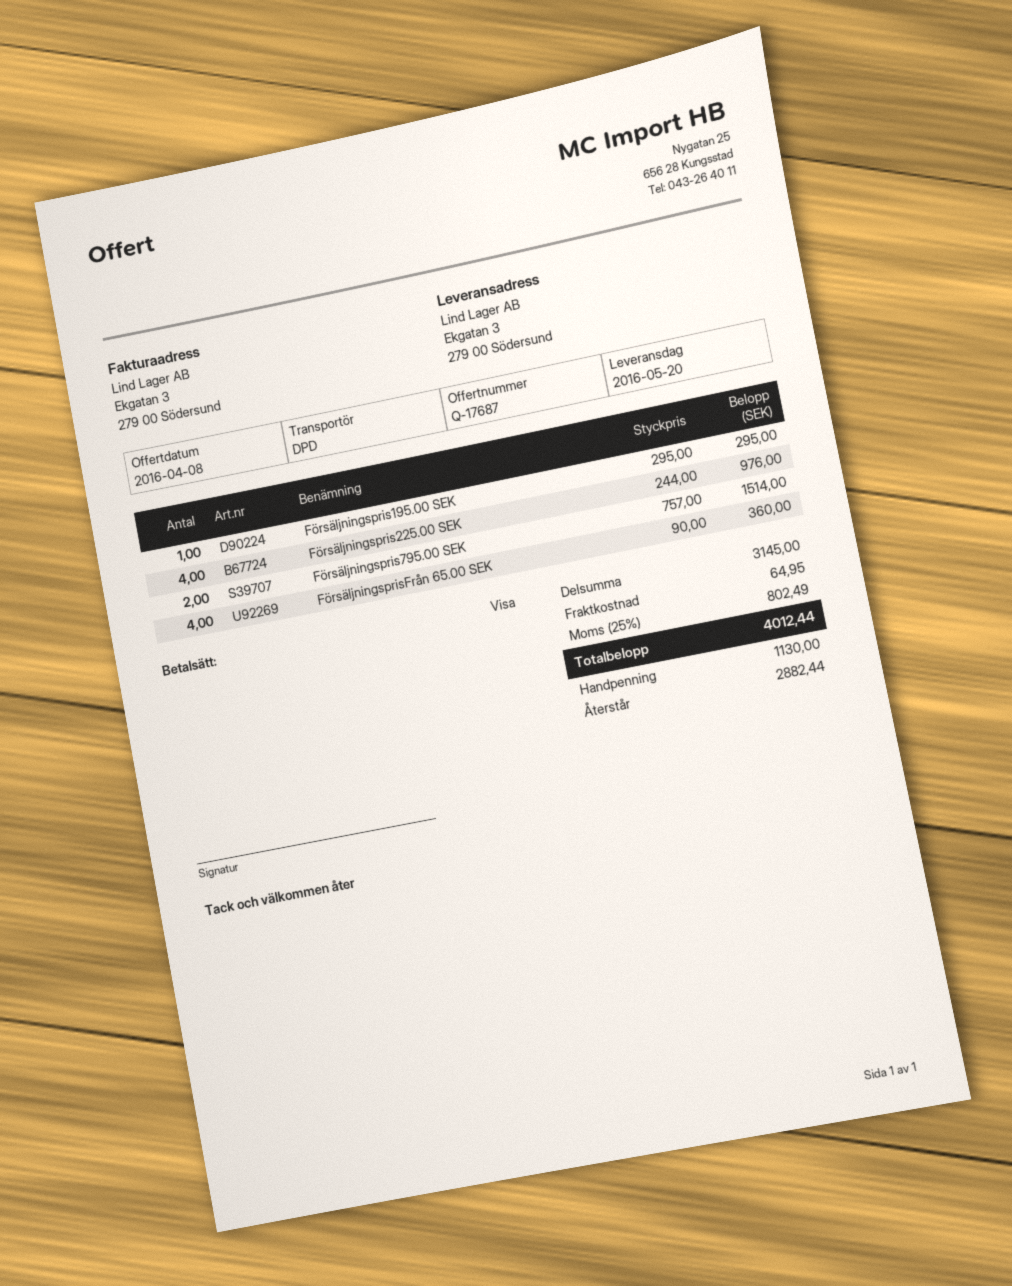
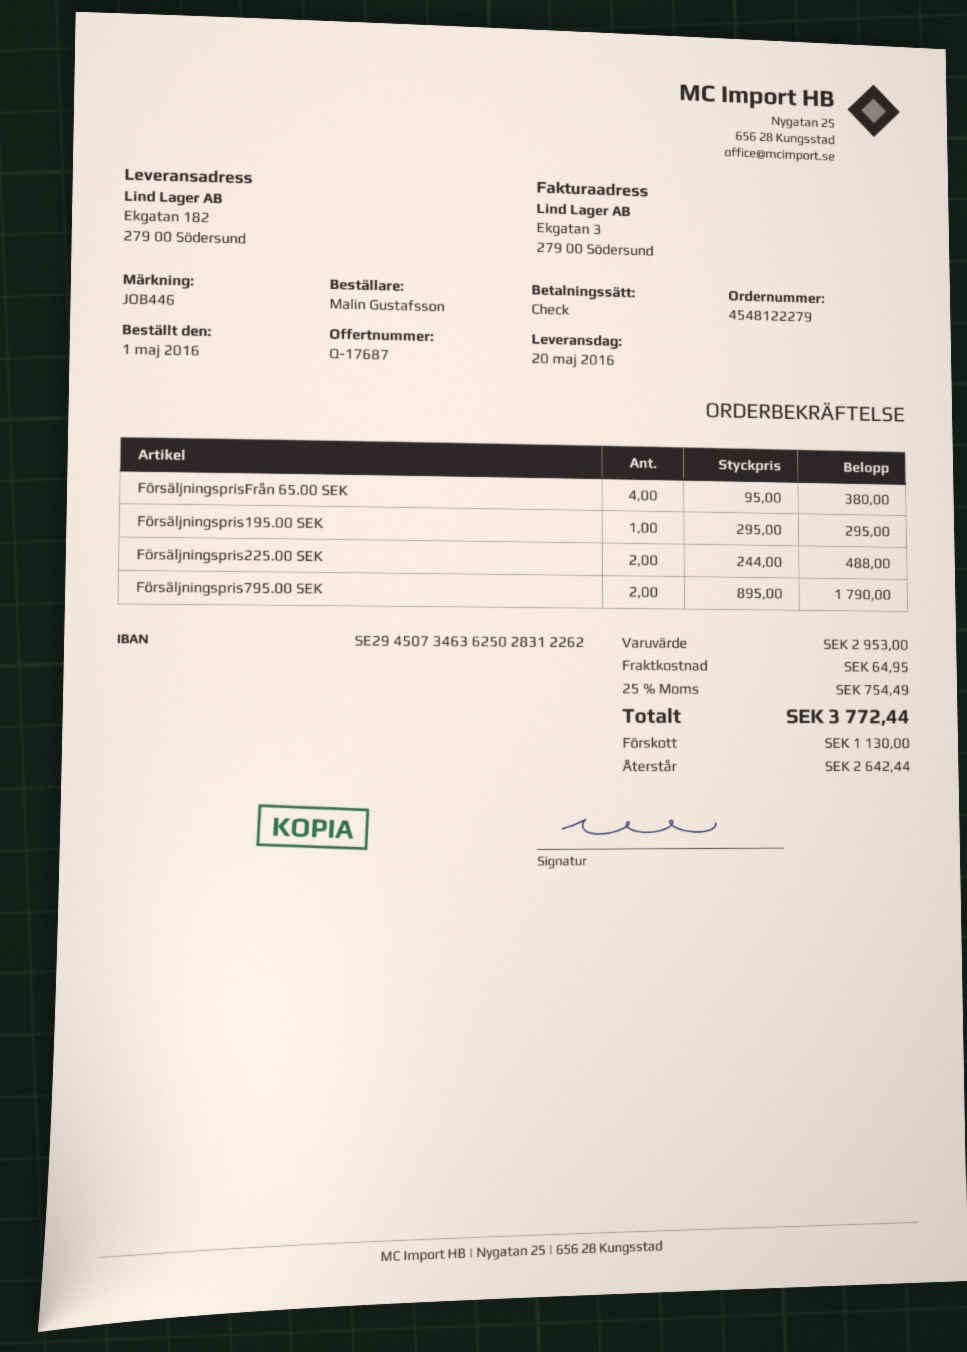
payment method: Visa -> cheque
ship to: Ekgatan 3, 279 00 Södersund -> Ekgatan 182, 279 00 Södersund
Försäljningspris225.00 SEK: 4 x 244.00 = 976.00 -> 2 x 244.00 = 488.00
Försäljningspris795.00 SEK: 2 x 757.00 = 1514.00 -> 2 x 895.00 = 1790.00
FörsäljningsprisFrån 65.00 SEK: 4 x 90.00 = 360.00 -> 4 x 95.00 = 380.00
subtotal: 3145.00 -> 2953.00
tax: 25% = 802.49 -> 25% = 754.49
total: 4012.44 -> 3772.44
balance: 2882.44 -> 2642.44

